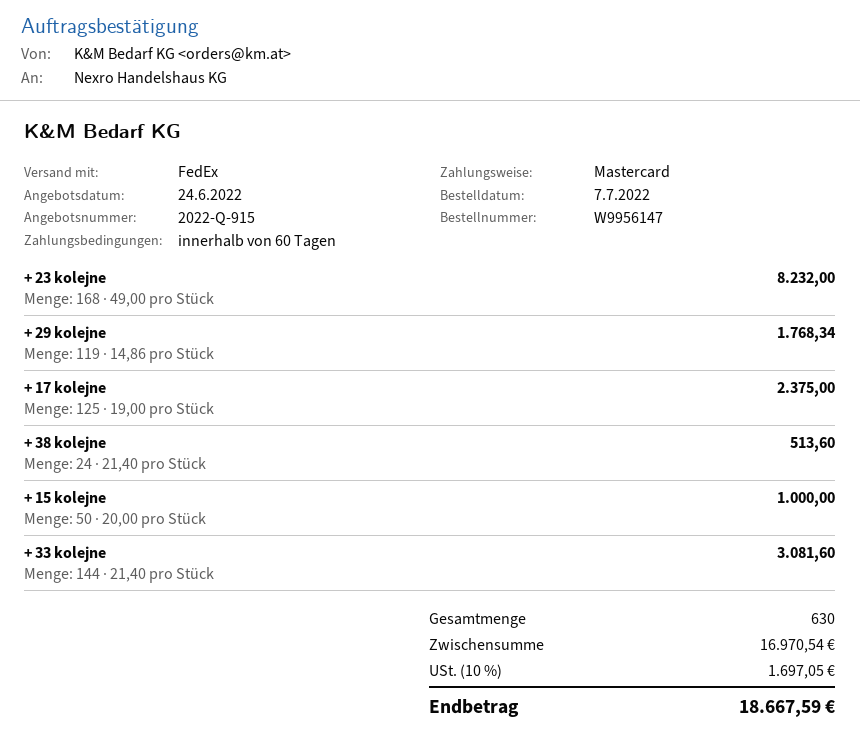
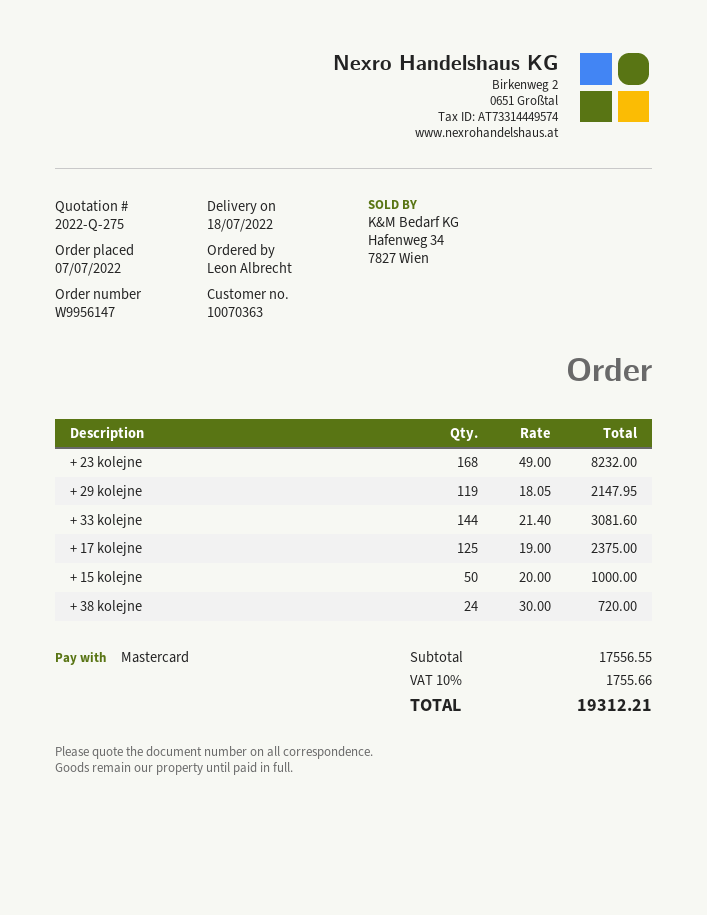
quote number: 2022-Q-915 -> 2022-Q-275
+ 29 kolejne: 119 x 14.86 = 1768.34 -> 119 x 18.05 = 2147.95
+ 38 kolejne: 24 x 21.40 = 513.60 -> 24 x 30.00 = 720.00
subtotal: 16970.54 -> 17556.55
tax: 10% = 1697.05 -> 10% = 1755.66
total: 18667.59 -> 19312.21

